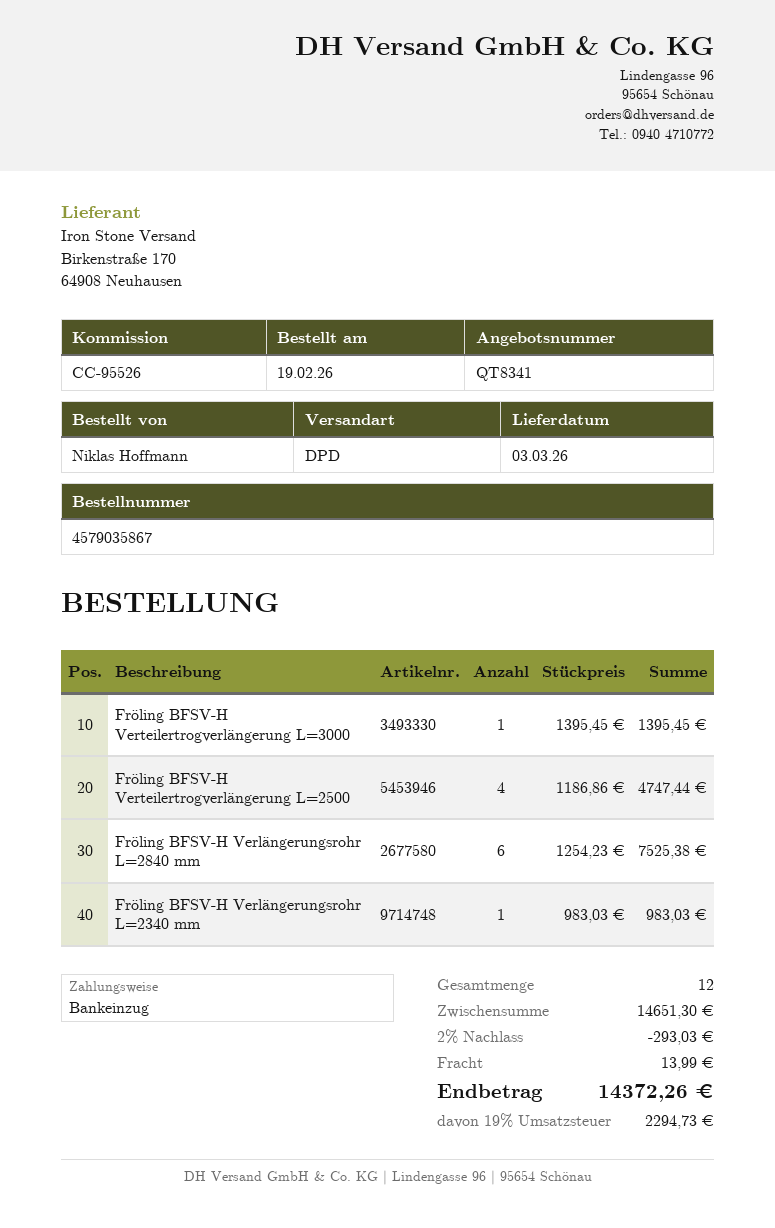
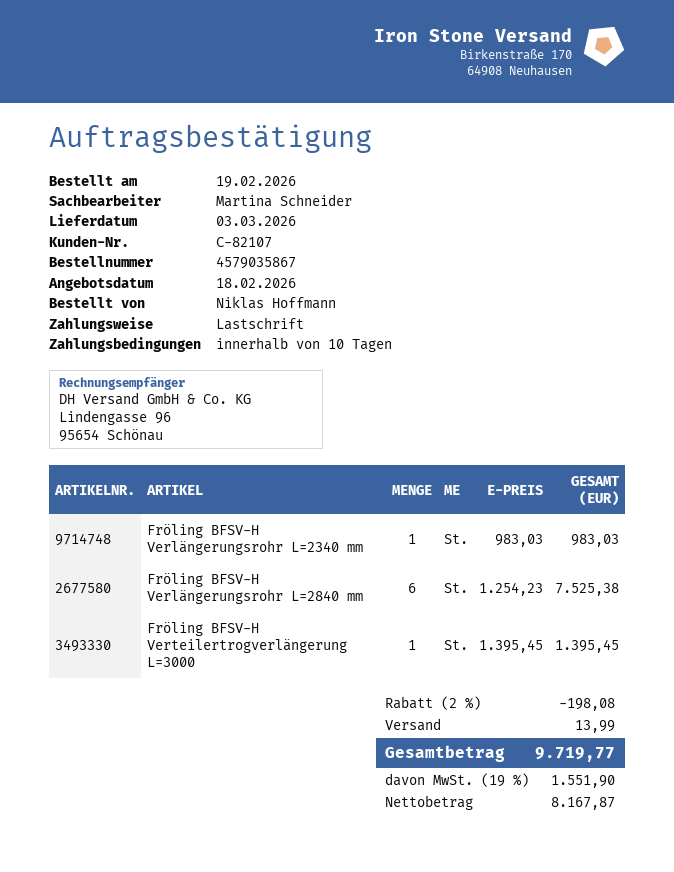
Fröling BFSV-H Verteilertrogverlängerung L=2500: 4 x 1186.86 = 4747.44 -> none
discount: 2% = 293.03 -> 2% = 198.08
tax: 19% = 2294.73 -> 19% = 1551.90
total: 14372.26 -> 9719.77

